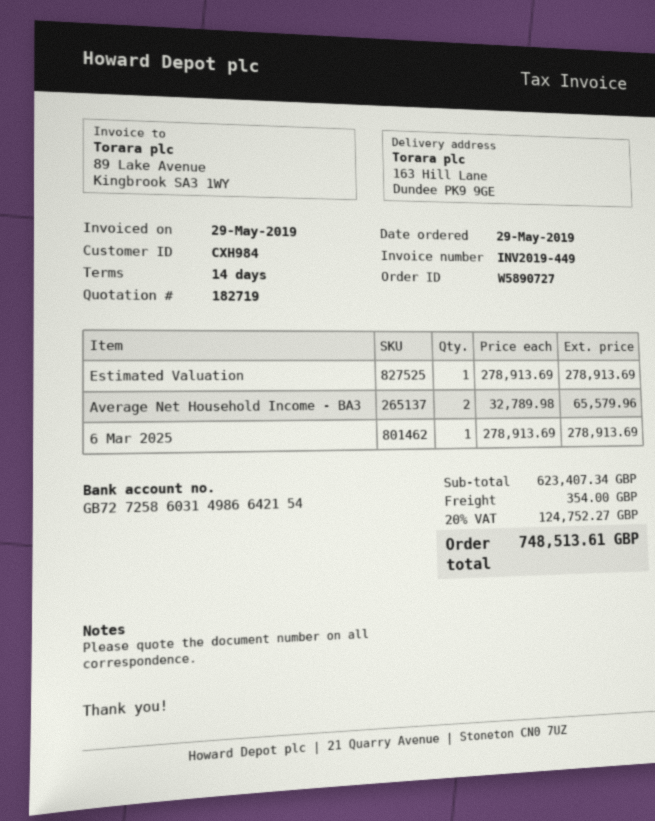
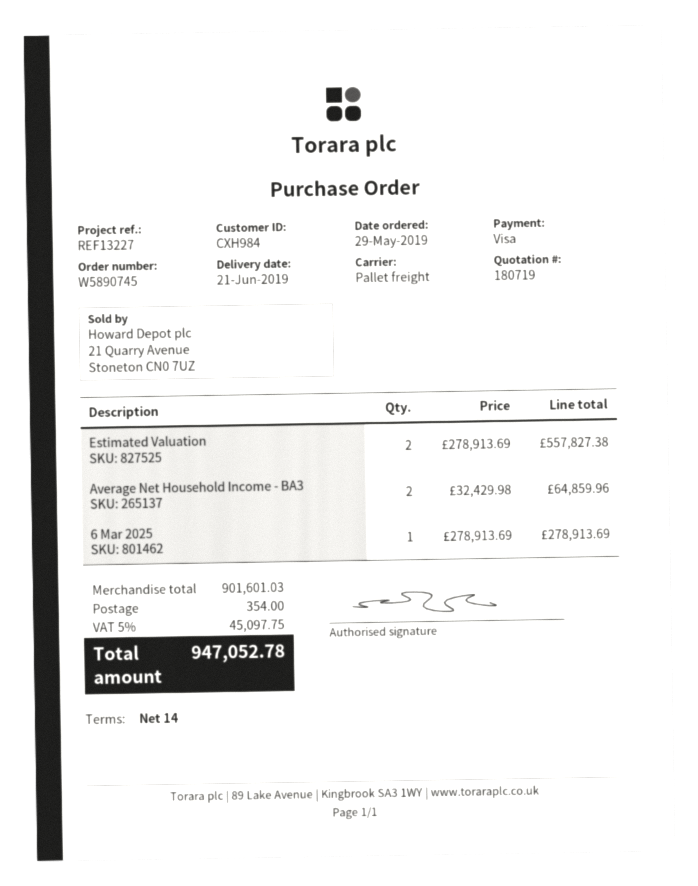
quote number: 182719 -> 180719
order number: W5890727 -> W5890745
Estimated Valuation: 1 x 278913.69 = 278913.69 -> 2 x 278913.69 = 557827.38
Average Net Household Income - BA3: 2 x 32789.98 = 65579.96 -> 2 x 32429.98 = 64859.96
subtotal: 623407.34 -> 901601.03
tax: 20% = 124752.27 -> 5% = 45097.75
total: 748513.61 -> 947052.78

